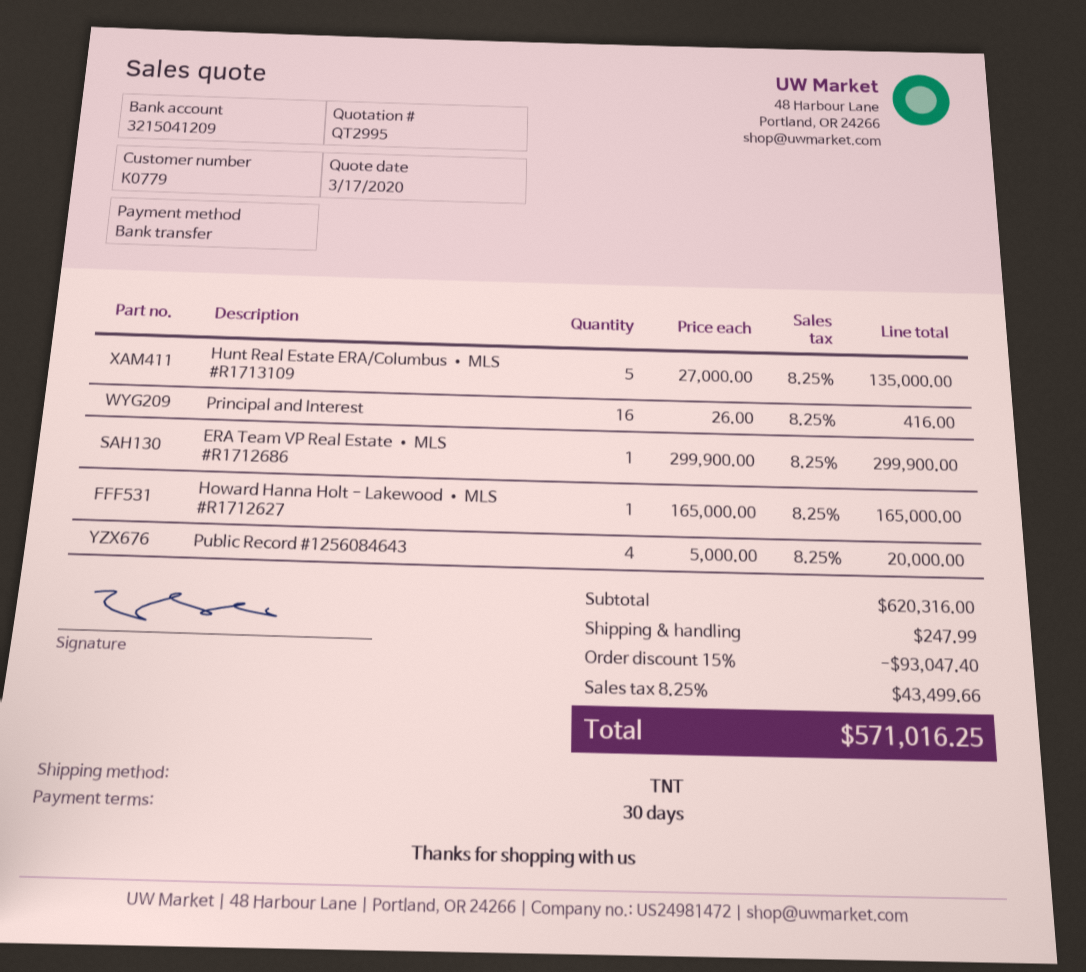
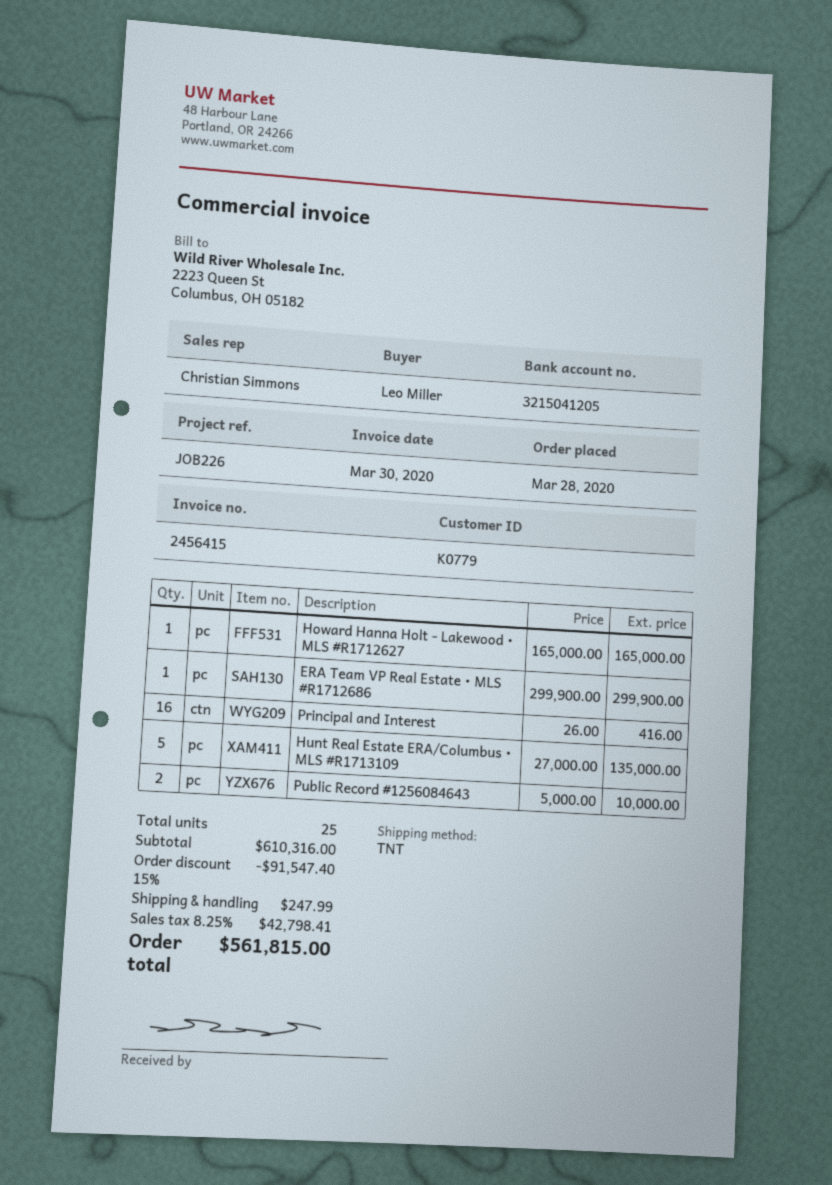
bank account: 3215041209 -> 3215041205
Public Record #1256084643: 4 x 5000.00 = 20000.00 -> 2 x 5000.00 = 10000.00
subtotal: 620316.00 -> 610316.00
discount: 15% = 93047.40 -> 15% = 91547.40
tax: 8.25% = 43499.66 -> 8.25% = 42798.41
total: 571016.25 -> 561815.00

